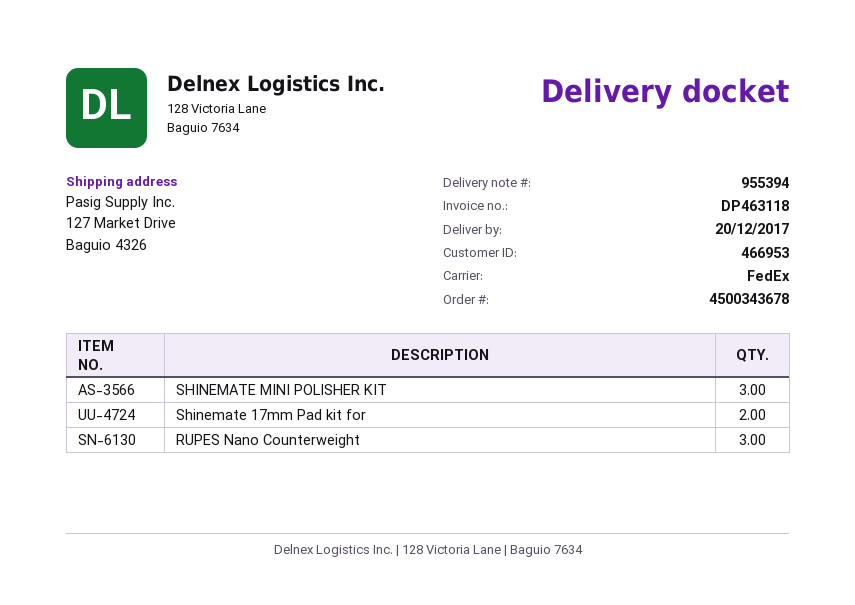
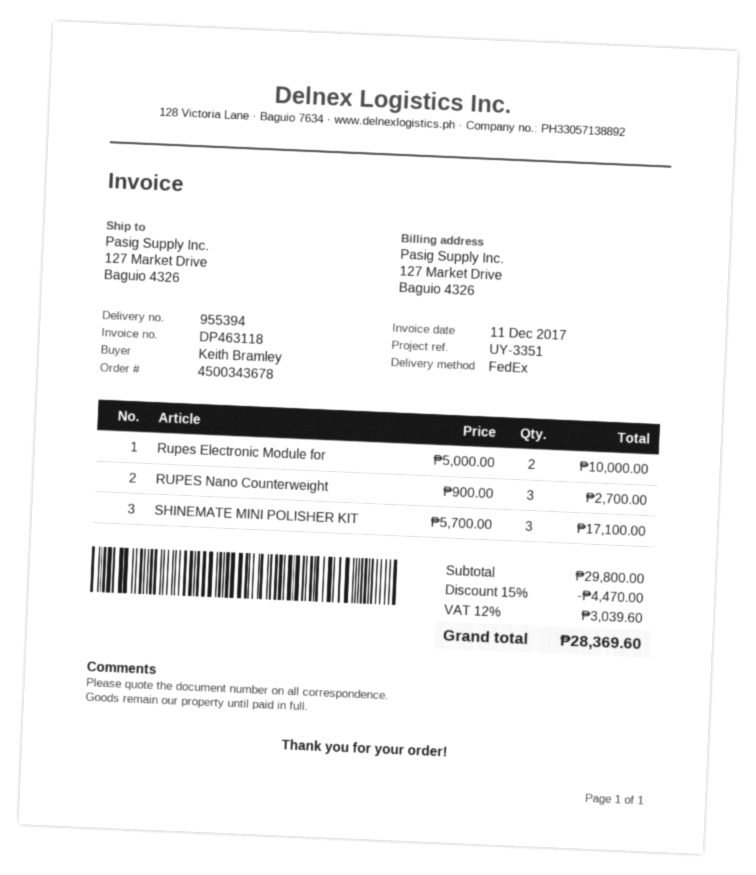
Shinemate 17mm Pad kit for: 2 -> none
Rupes Electronic Module for: none -> 2

